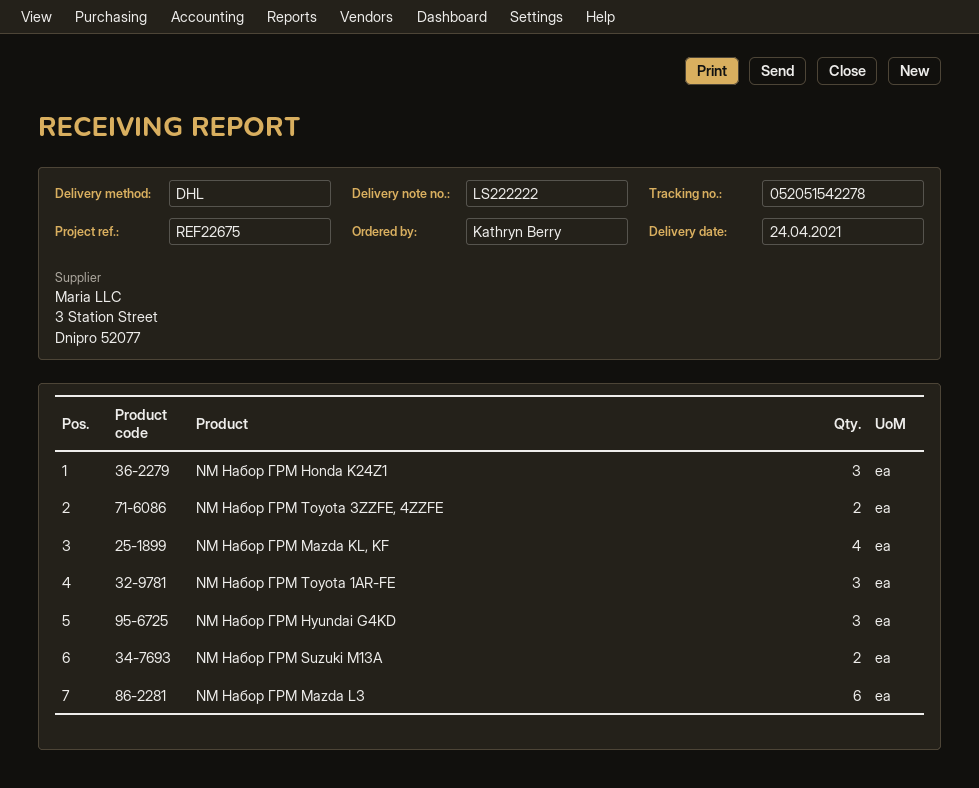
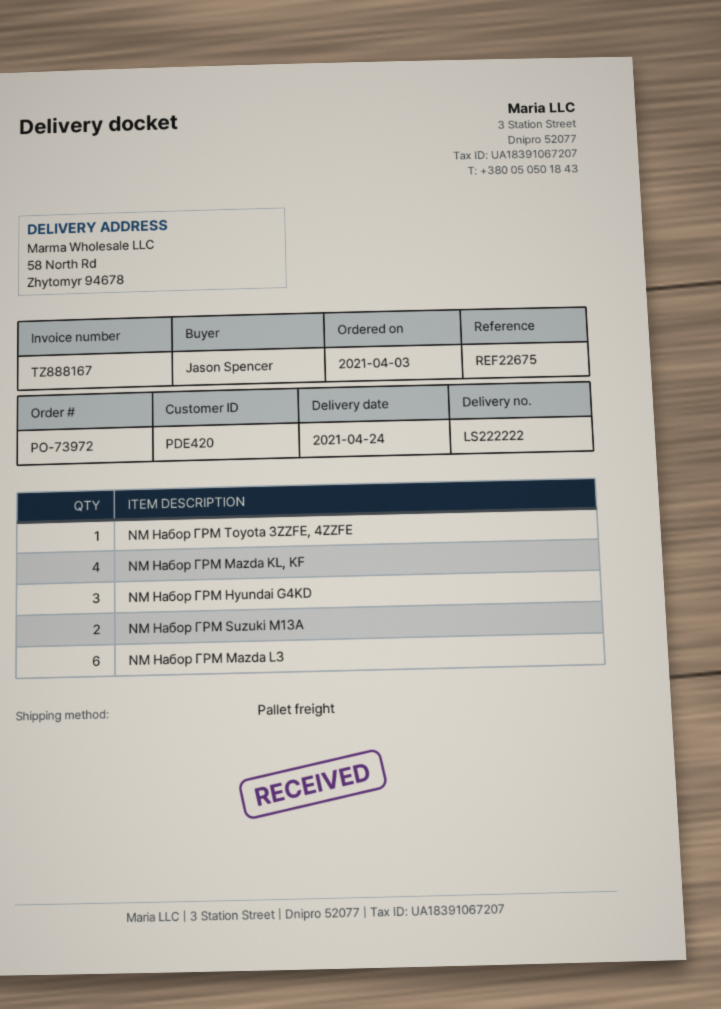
ordered by: Kathryn Berry -> Jason Spencer
shipping method: DHL -> pallet freight
NM Набор ГРМ Honda K24Z1: 3 -> none
NM Набор ГРМ Toyota 3ZZFE, 4ZZFE: 2 -> 1
NM Набор ГРМ Toyota 1AR-FE: 3 -> none

